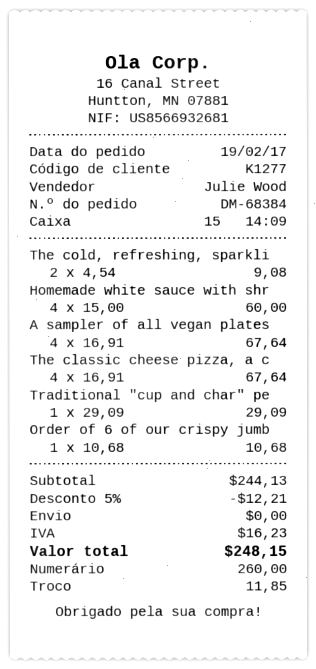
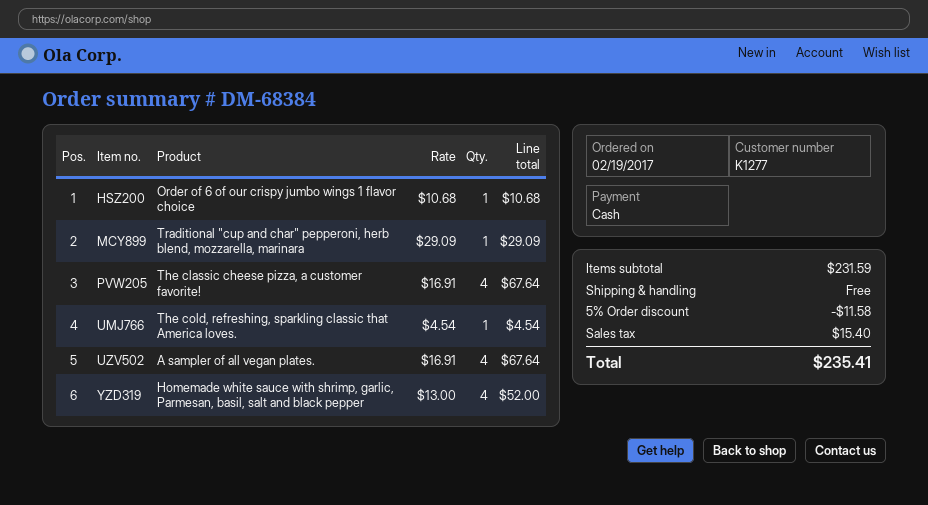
The cold, refreshing, sparkli: 2 x 4.54 = 9.08 -> 1 x 4.54 = 4.54
Homemade white sauce with shr: 4 x 15.00 = 60.00 -> 4 x 13.00 = 52.00
subtotal: 244.13 -> 231.59
discount: 5% = 12.21 -> 5% = 11.58
tax: 16.23 -> 15.40
total: 248.15 -> 235.41

